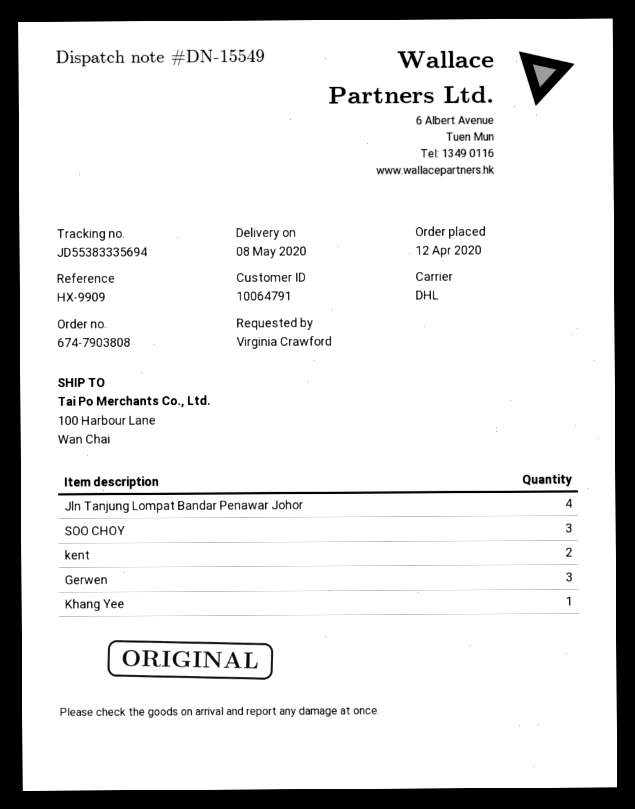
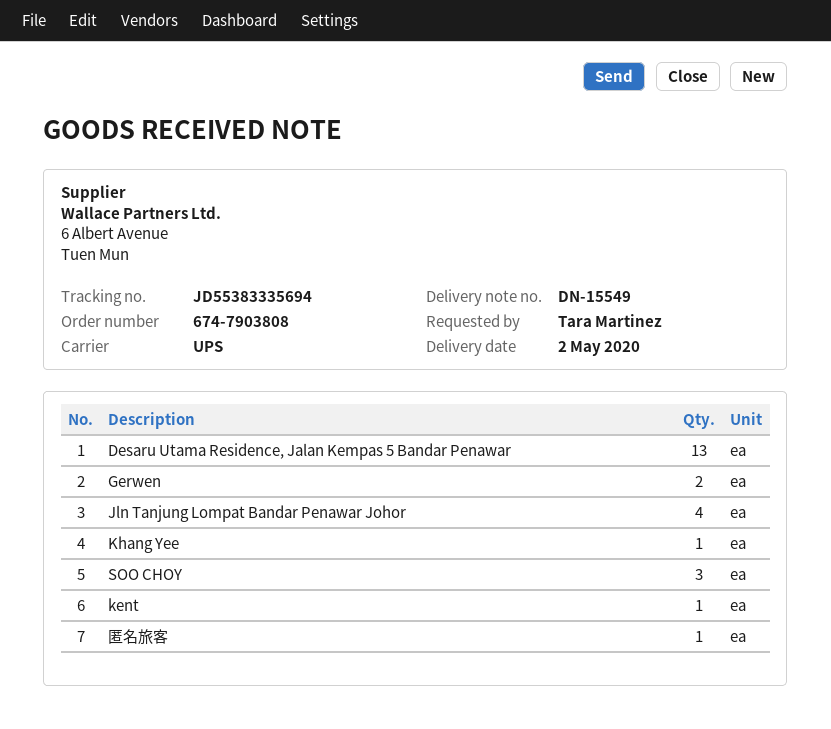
delivery date: 2020-05-08 -> 2020-05-02
ordered by: Virginia Crawford -> Tara Martinez
shipping method: DHL -> UPS
kent: 2 -> 1
Gerwen: 3 -> 2
Desaru Utama Residence, Jalan Kempas 5 Bandar Penawar: none -> 13
匿名旅客: none -> 1

